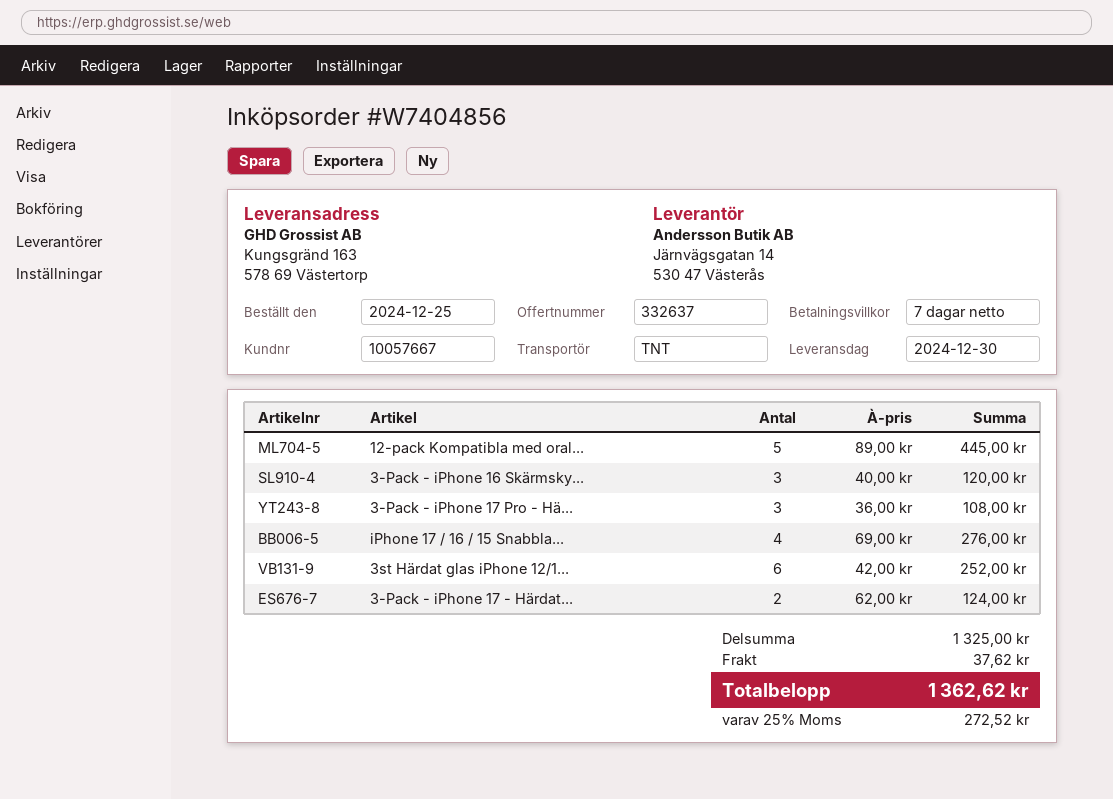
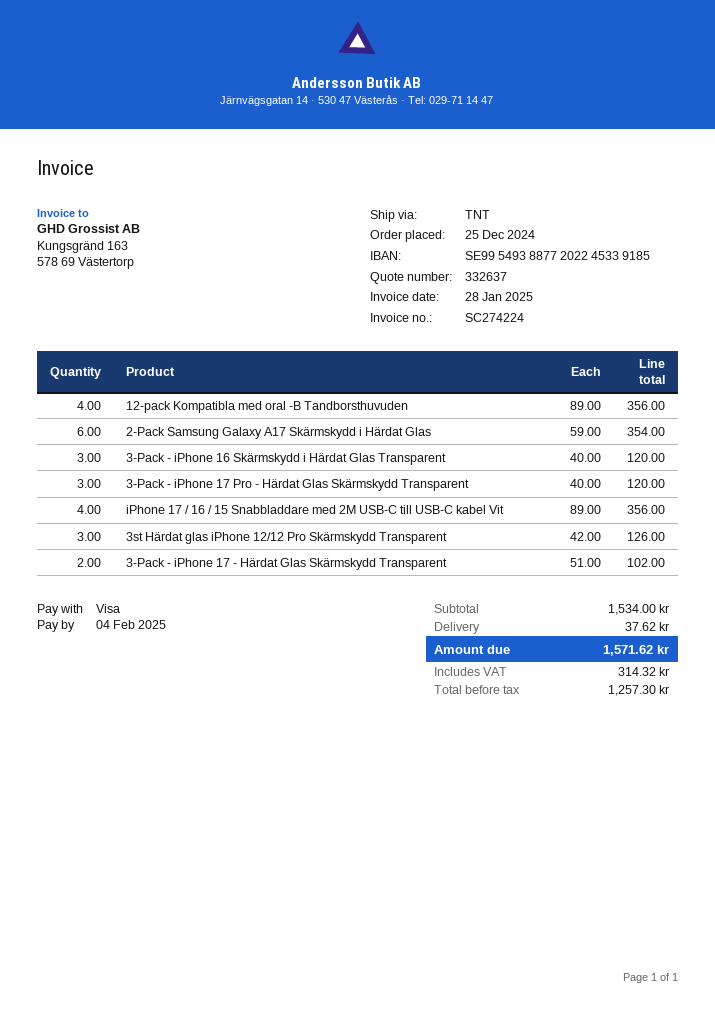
12-pack Kompatibla med oral...: 5 x 89.00 = 445.00 -> 4 x 89.00 = 356.00
3-Pack - iPhone 17 Pro - Hä...: 3 x 36.00 = 108.00 -> 3 x 40.00 = 120.00
iPhone 17 / 16 / 15 Snabbla...: 4 x 69.00 = 276.00 -> 4 x 89.00 = 356.00
3st Härdat glas iPhone 12/1...: 6 x 42.00 = 252.00 -> 3 x 42.00 = 126.00
3-Pack - iPhone 17 - Härdat...: 2 x 62.00 = 124.00 -> 2 x 51.00 = 102.00
2-Pack Samsung Galaxy A17 Skärmskydd i Härdat Glas: none -> 6 x 59.00 = 354.00
subtotal: 1325.00 -> 1534.00
tax: 272.52 -> 314.32
total: 1362.62 -> 1571.62

